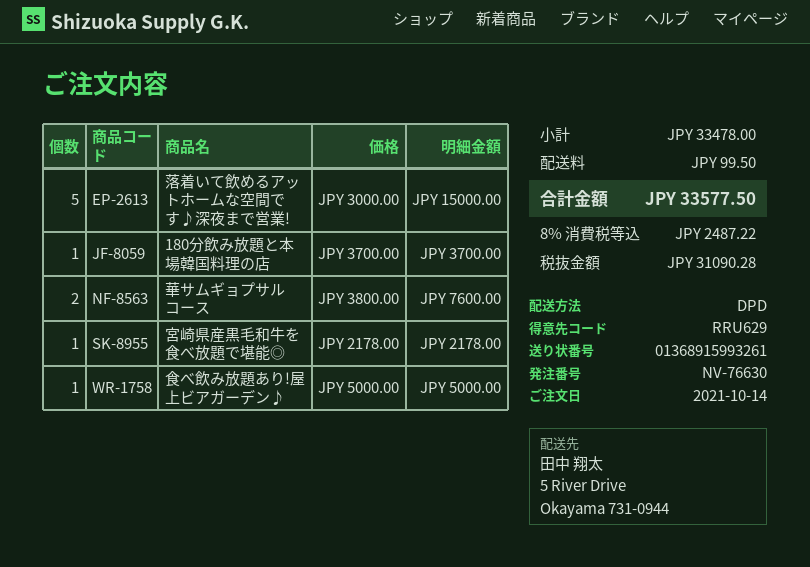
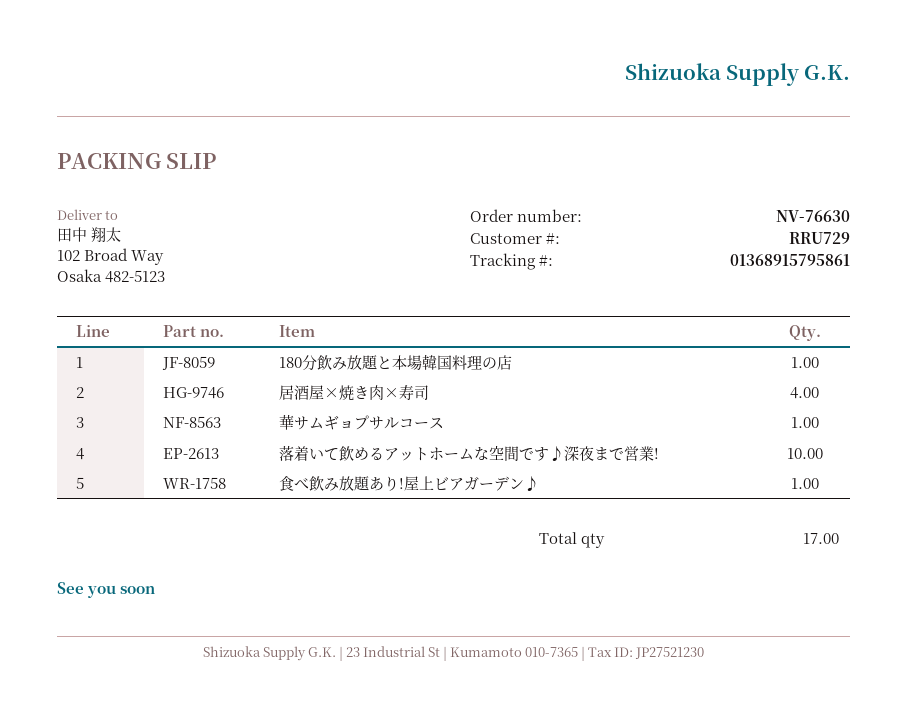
customer number: RRU629 -> RRU729
tracking number: 01368915993261 -> 01368915795861
ship to: 5 River Drive, Okayama 731-0944 -> 102 Broad Way, Osaka 482-5123
落着いて飲めるアットホームな空間です♪深夜まで営業!: 5 -> 10
華サムギョプサルコース: 2 -> 1
宮崎県産黒毛和牛を食べ放題で堪能◎: 1 -> none
居酒屋×焼き肉×寿司: none -> 4

